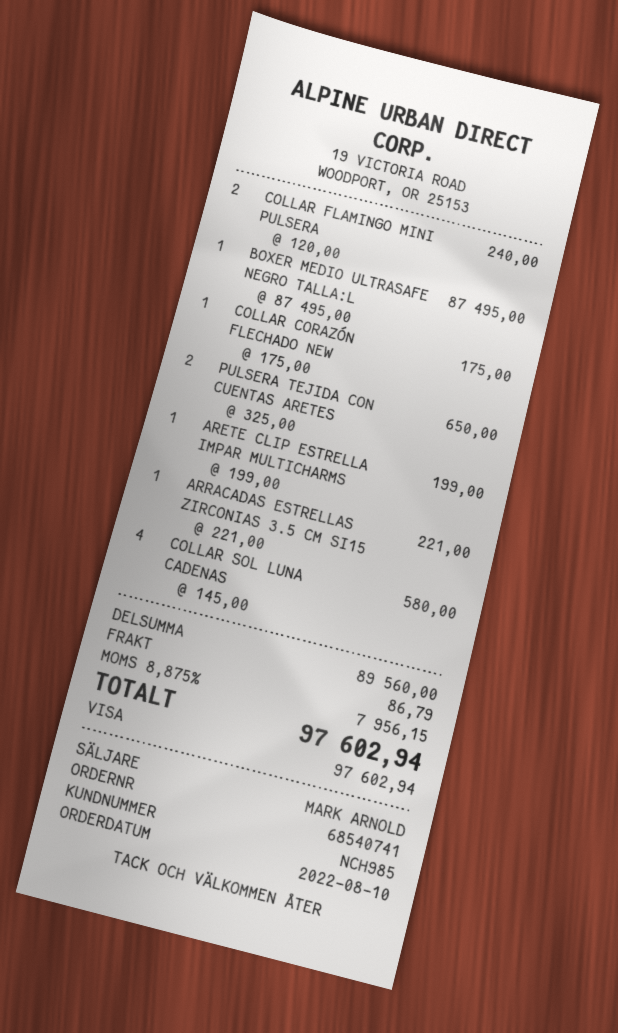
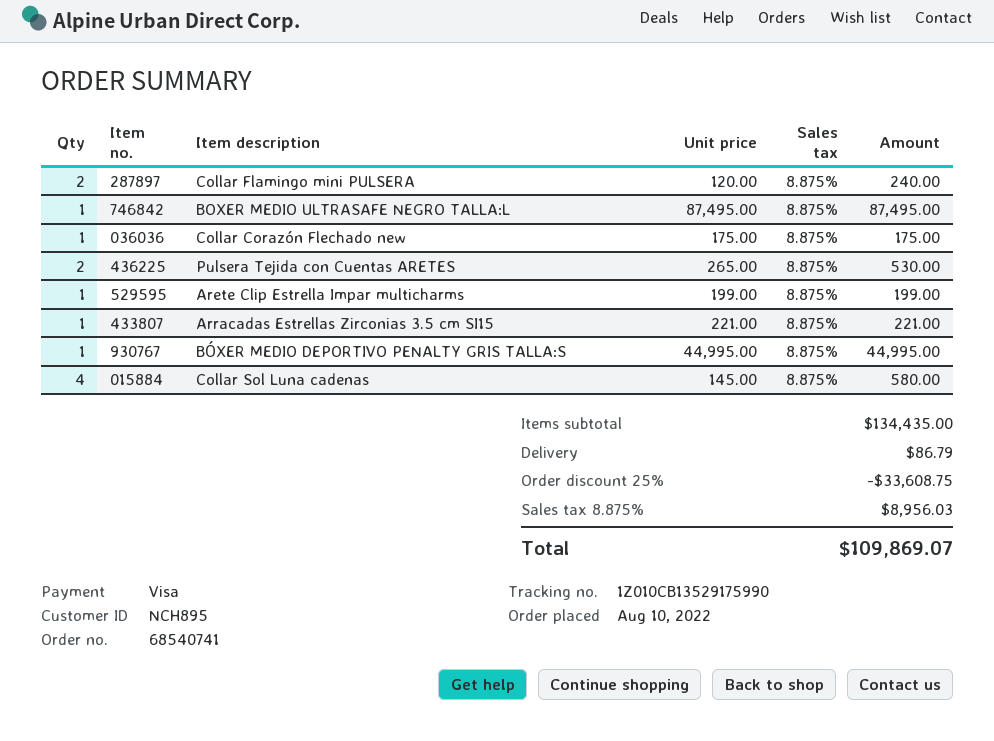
customer number: NCH985 -> NCH895
PULSERA TEJIDA CON CUENTAS ARETES: 2 x 325.00 = 650.00 -> 2 x 265.00 = 530.00
BÓXER MEDIO DEPORTIVO PENALTY GRIS TALLA:S: none -> 1 x 44995.00 = 44995.00
subtotal: 89560.00 -> 134435.00
discount: none -> 25% = 33608.75
tax: 8.875% = 7956.15 -> 8.875% = 8956.03
total: 97602.94 -> 109869.07

